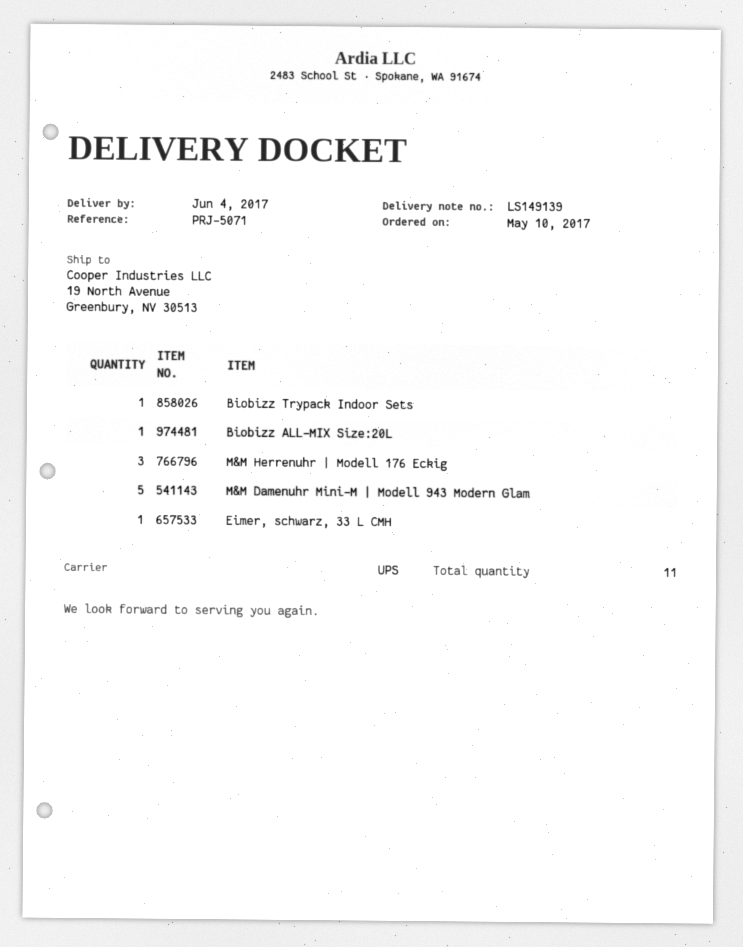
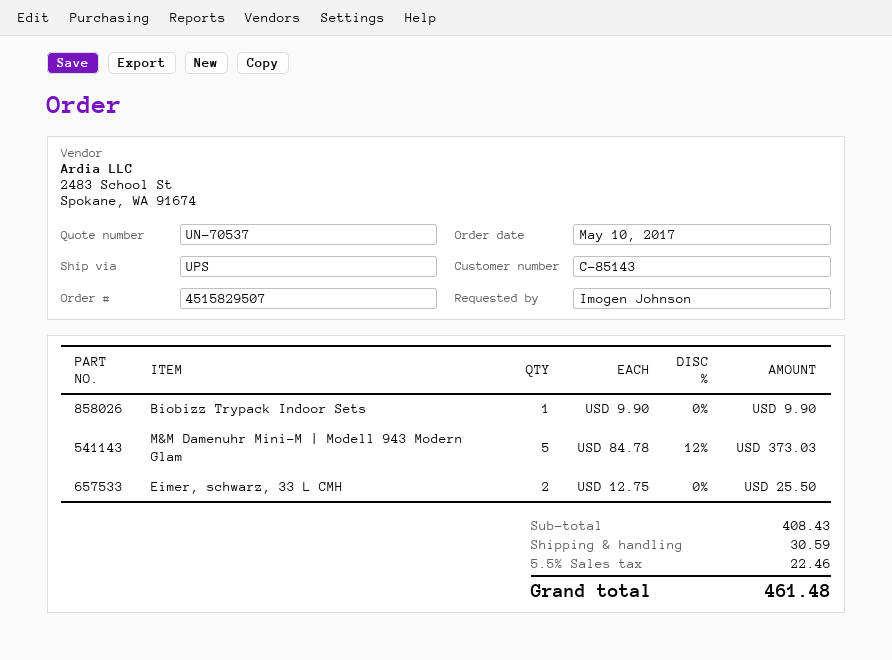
Biobizz ALL-MIX Size:20L: 1 -> none
M&M Herrenuhr | Modell 176 Eckig: 3 -> none
Eimer, schwarz, 33 L CMH: 1 -> 2

